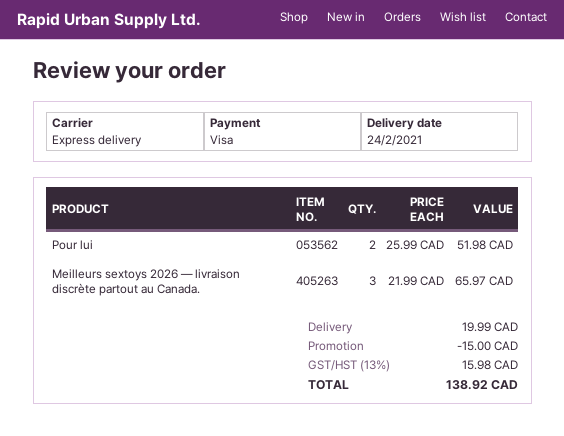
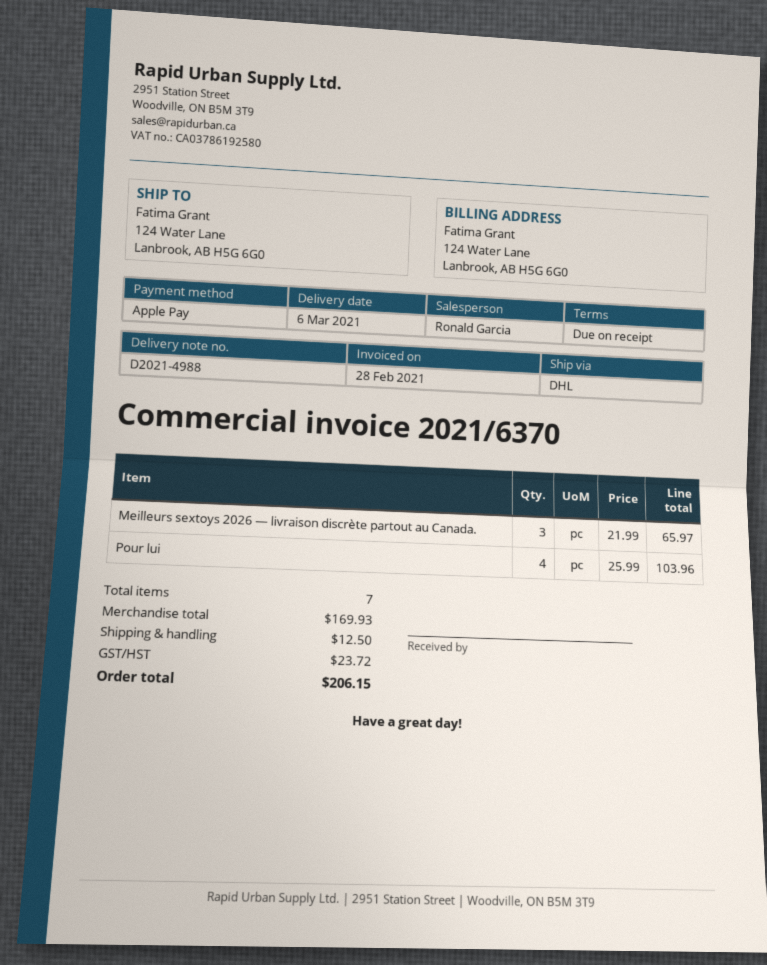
delivery date: 2021-02-24 -> 2021-03-06
payment method: Visa -> Apple Pay
shipping method: express -> DHL
Pour lui: 2 x 25.99 = 51.98 -> 4 x 25.99 = 103.96
discount: 15.00 -> none
shipping: 19.99 -> 12.50
tax: 15.98 -> 23.72
total: 138.92 -> 206.15

